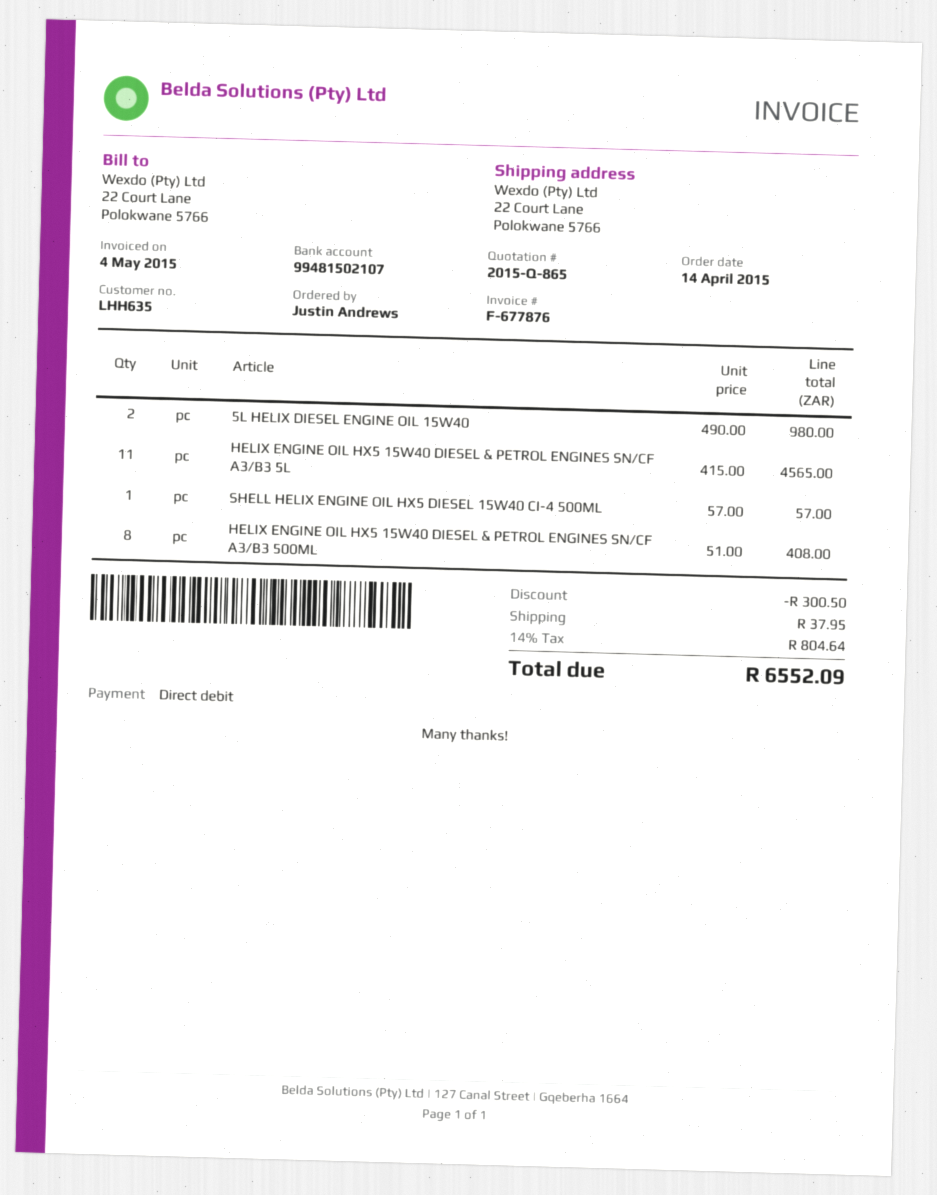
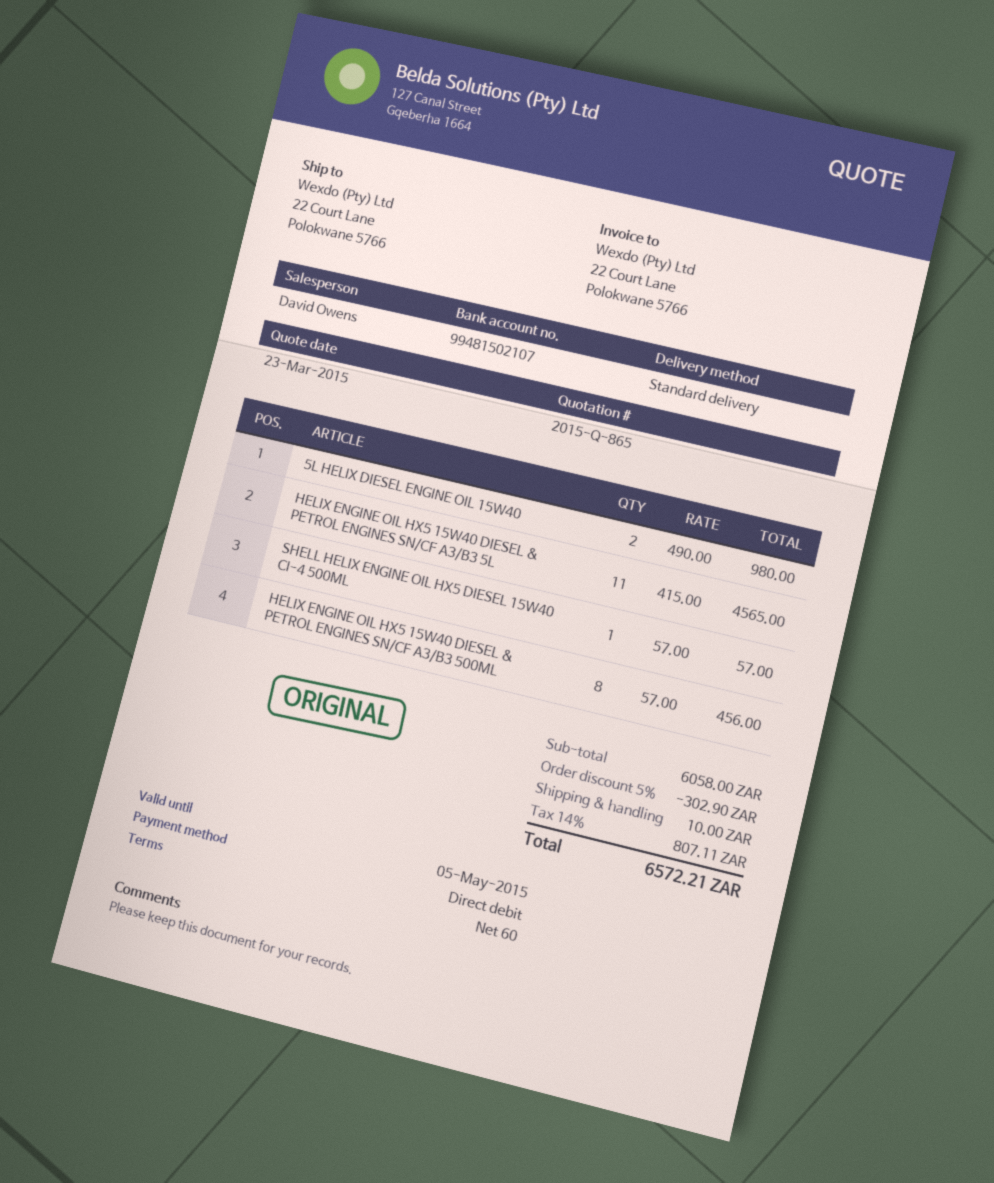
HELIX ENGINE OIL HX5 15W40 DIESEL & PETROL ENGINES SN/CF A3/B3 500ML: 8 x 51.00 = 408.00 -> 8 x 57.00 = 456.00
discount: 300.50 -> 302.90
shipping: 37.95 -> 10.00
tax: 14% = 804.64 -> 14% = 807.11
total: 6552.09 -> 6572.21

